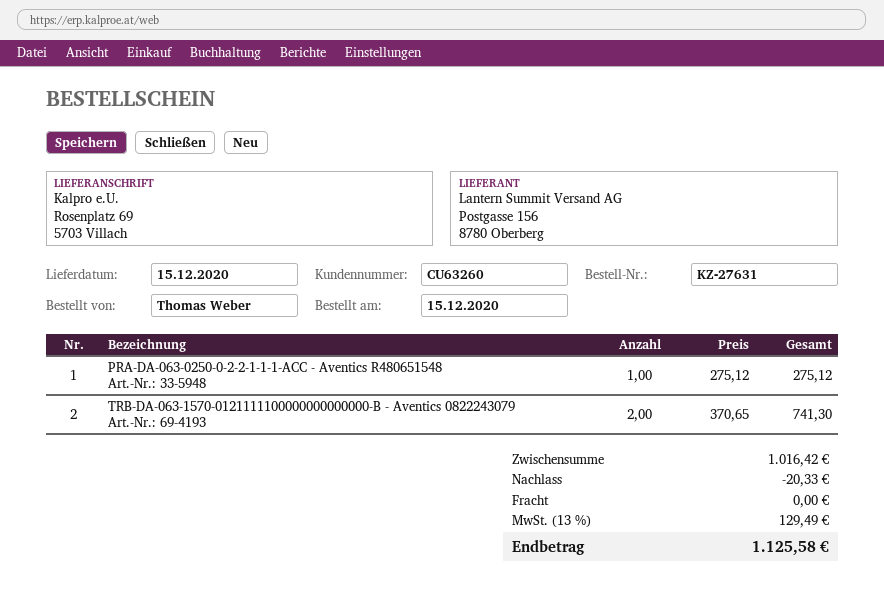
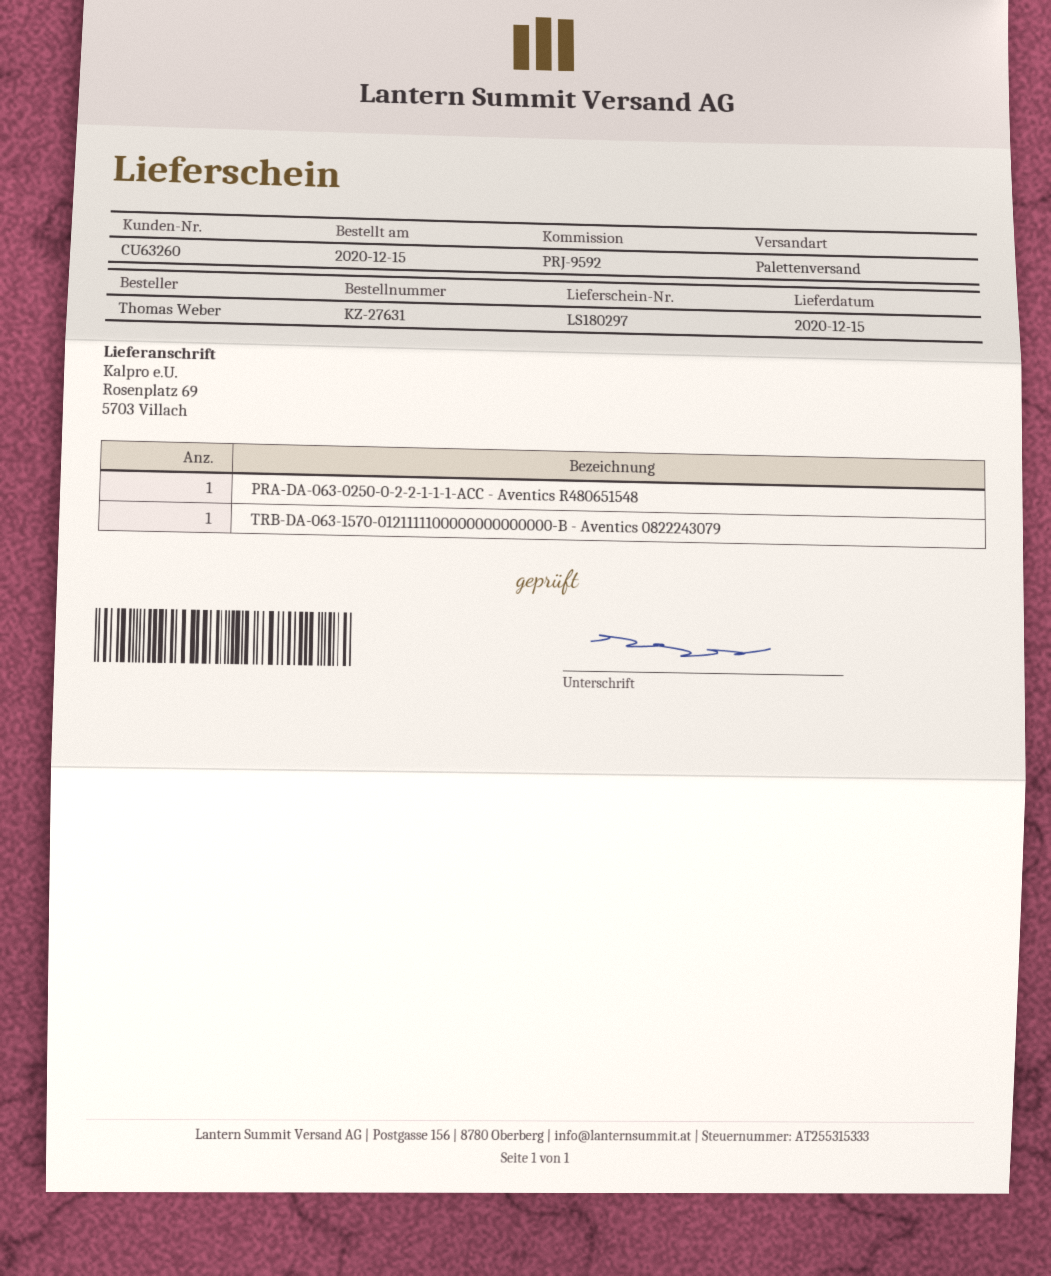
TRB-DA-063-1570-0121111100000000000000-B - Aventics 0822243079: 2 -> 1

